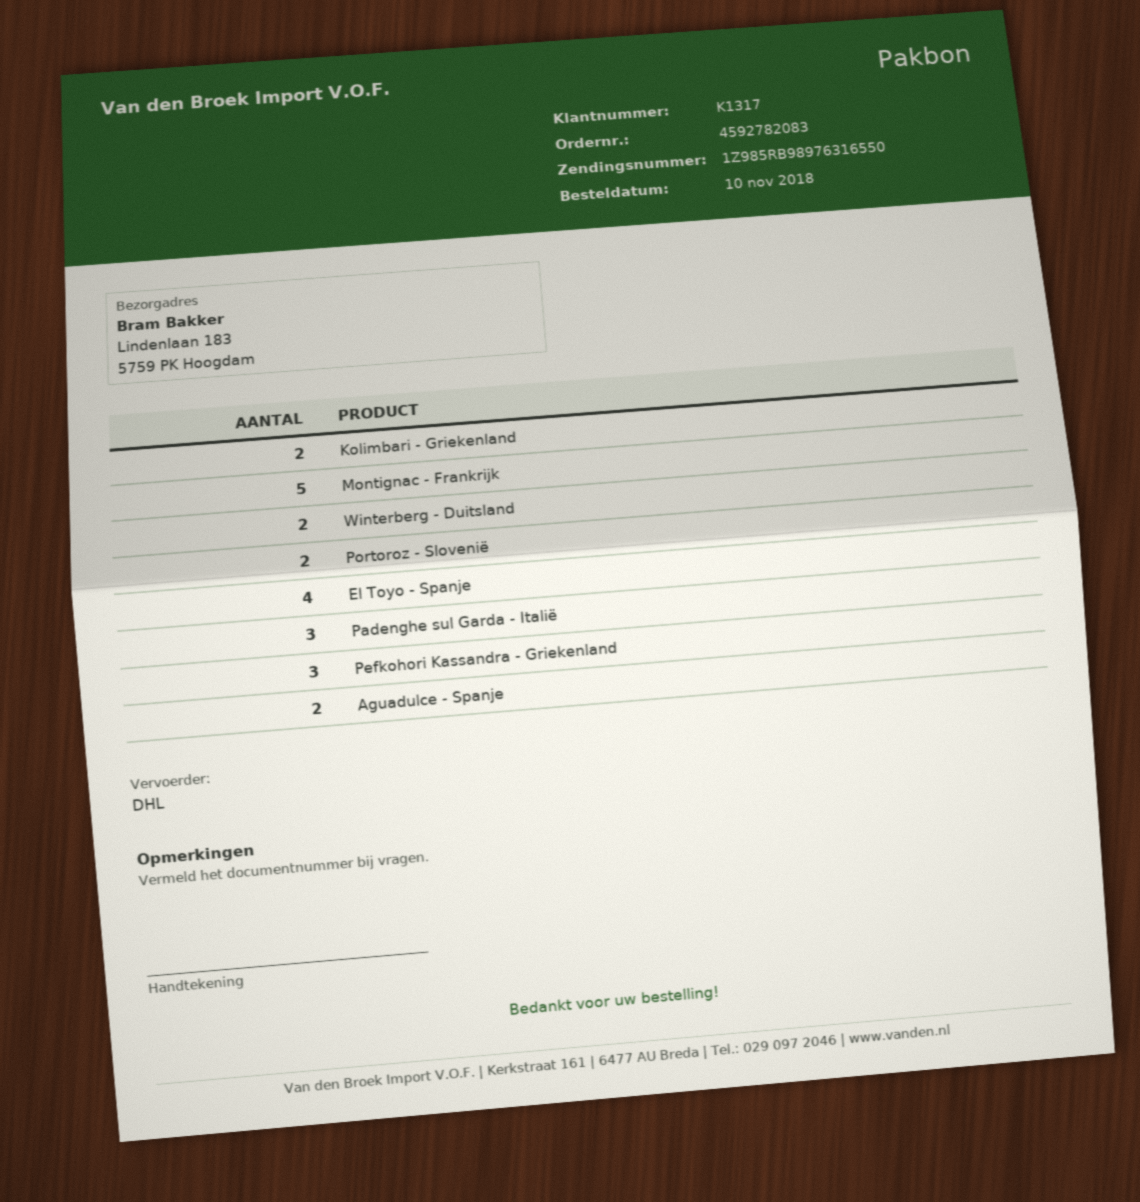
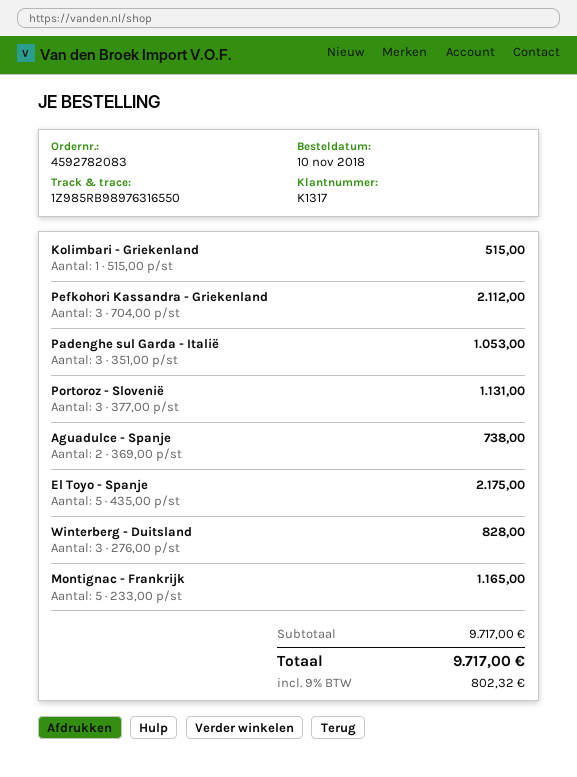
Kolimbari - Griekenland: 2 -> 1
Winterberg - Duitsland: 2 -> 3
Portoroz - Slovenië: 2 -> 3
El Toyo - Spanje: 4 -> 5

